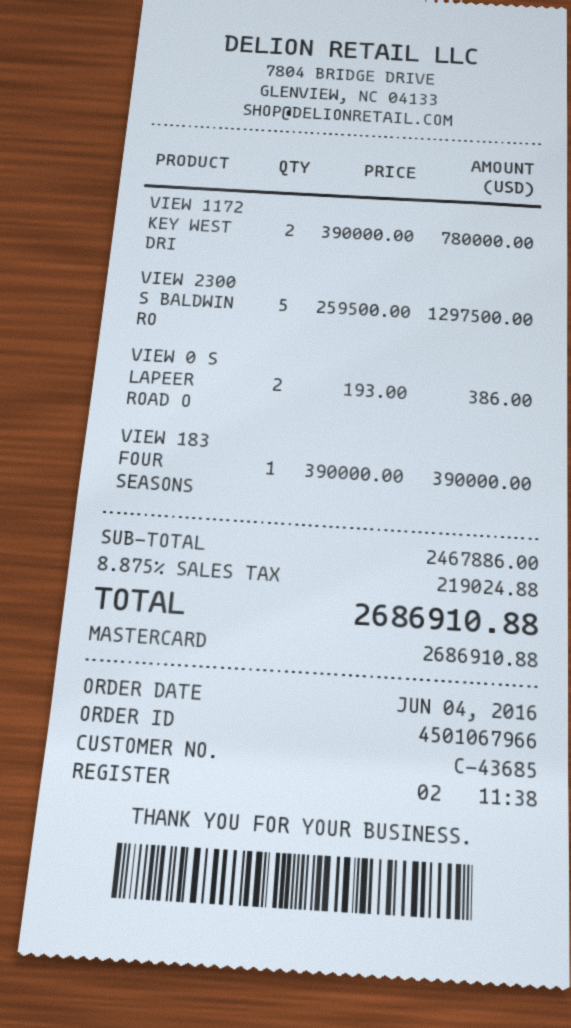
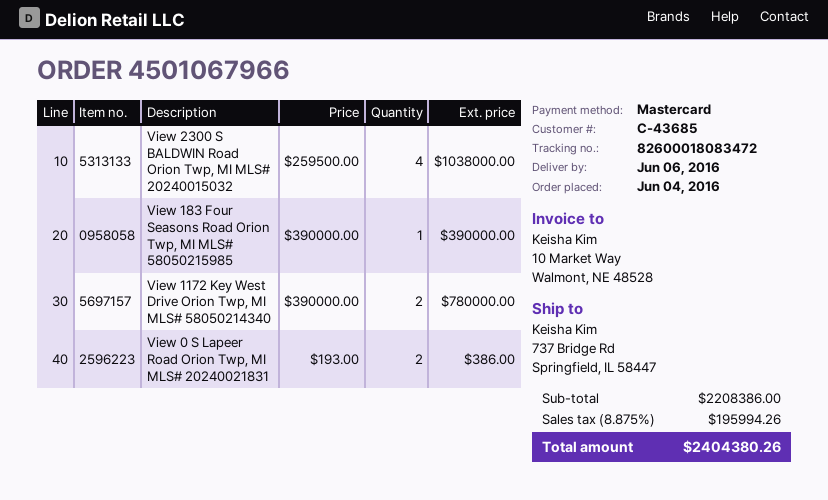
VIEW 2300 S BALDWIN RO: 5 x 259500.00 = 1297500.00 -> 4 x 259500.00 = 1038000.00
subtotal: 2467886.00 -> 2208386.00
tax: 8.875% = 219024.88 -> 8.875% = 195994.26
total: 2686910.88 -> 2404380.26

